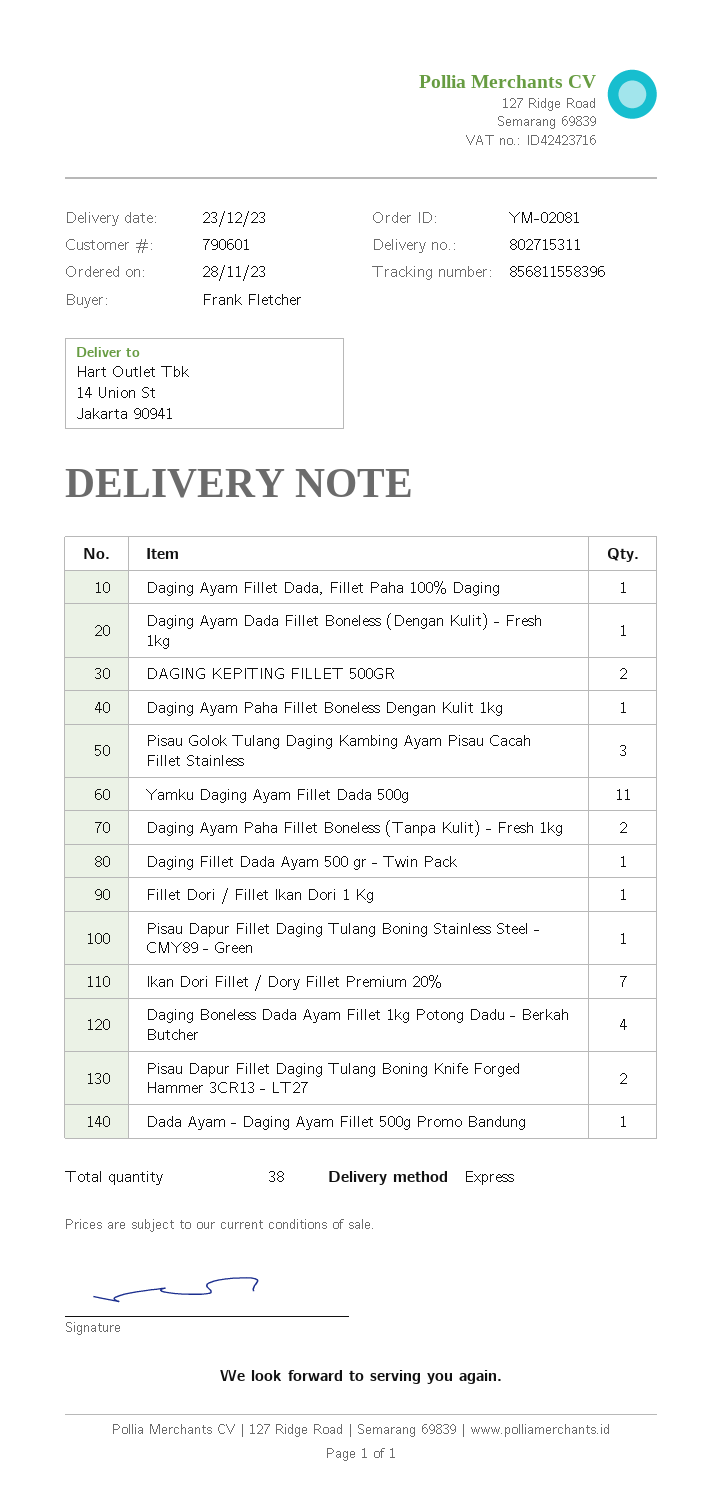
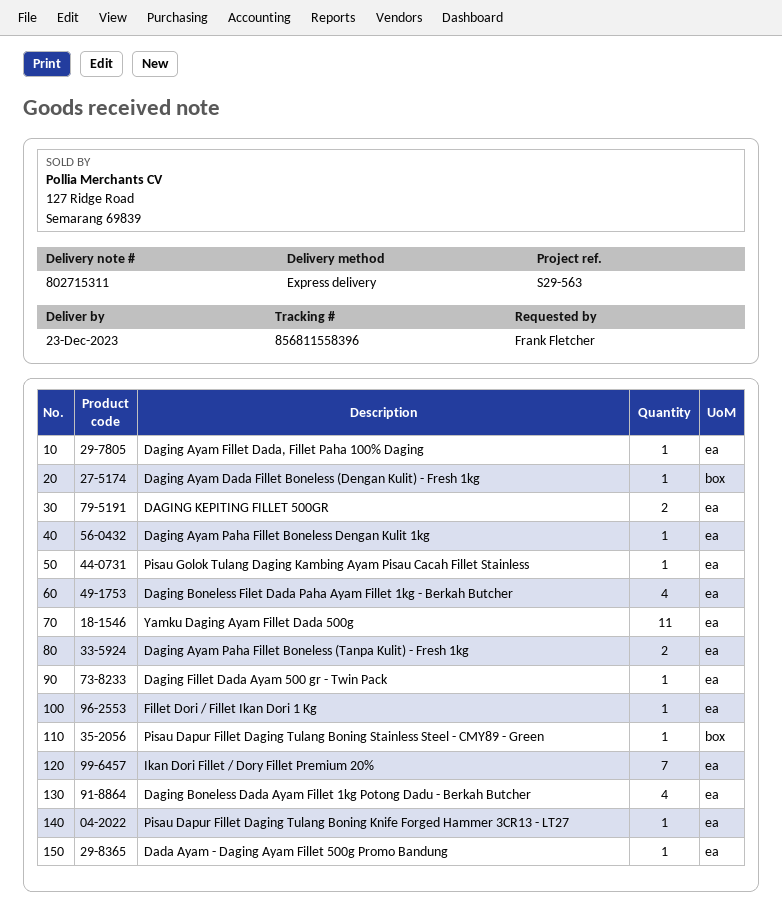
Pisau Golok Tulang Daging Kambing Ayam Pisau Cacah Fillet Stainless: 3 -> 1
Pisau Dapur Fillet Daging Tulang Boning Knife Forged Hammer 3CR13 - LT27: 2 -> 1
Daging Boneless Filet Dada Paha Ayam Fillet 1kg - Berkah Butcher: none -> 4

